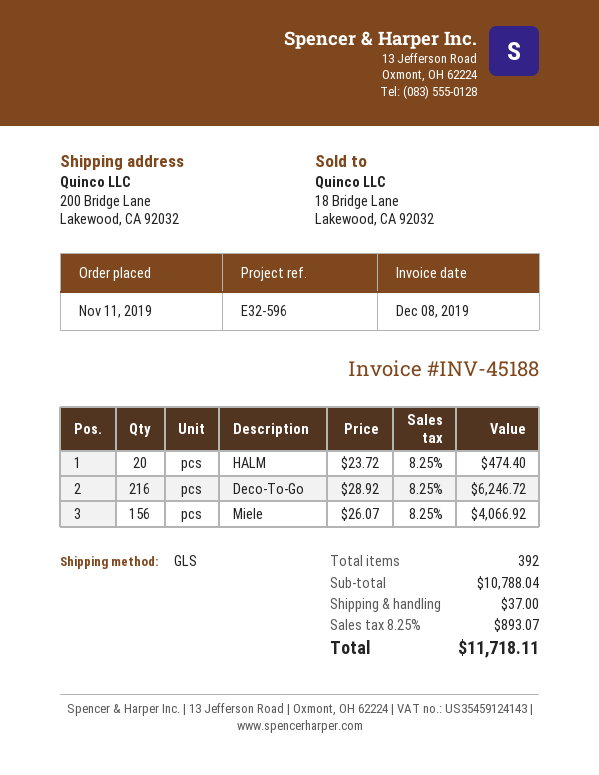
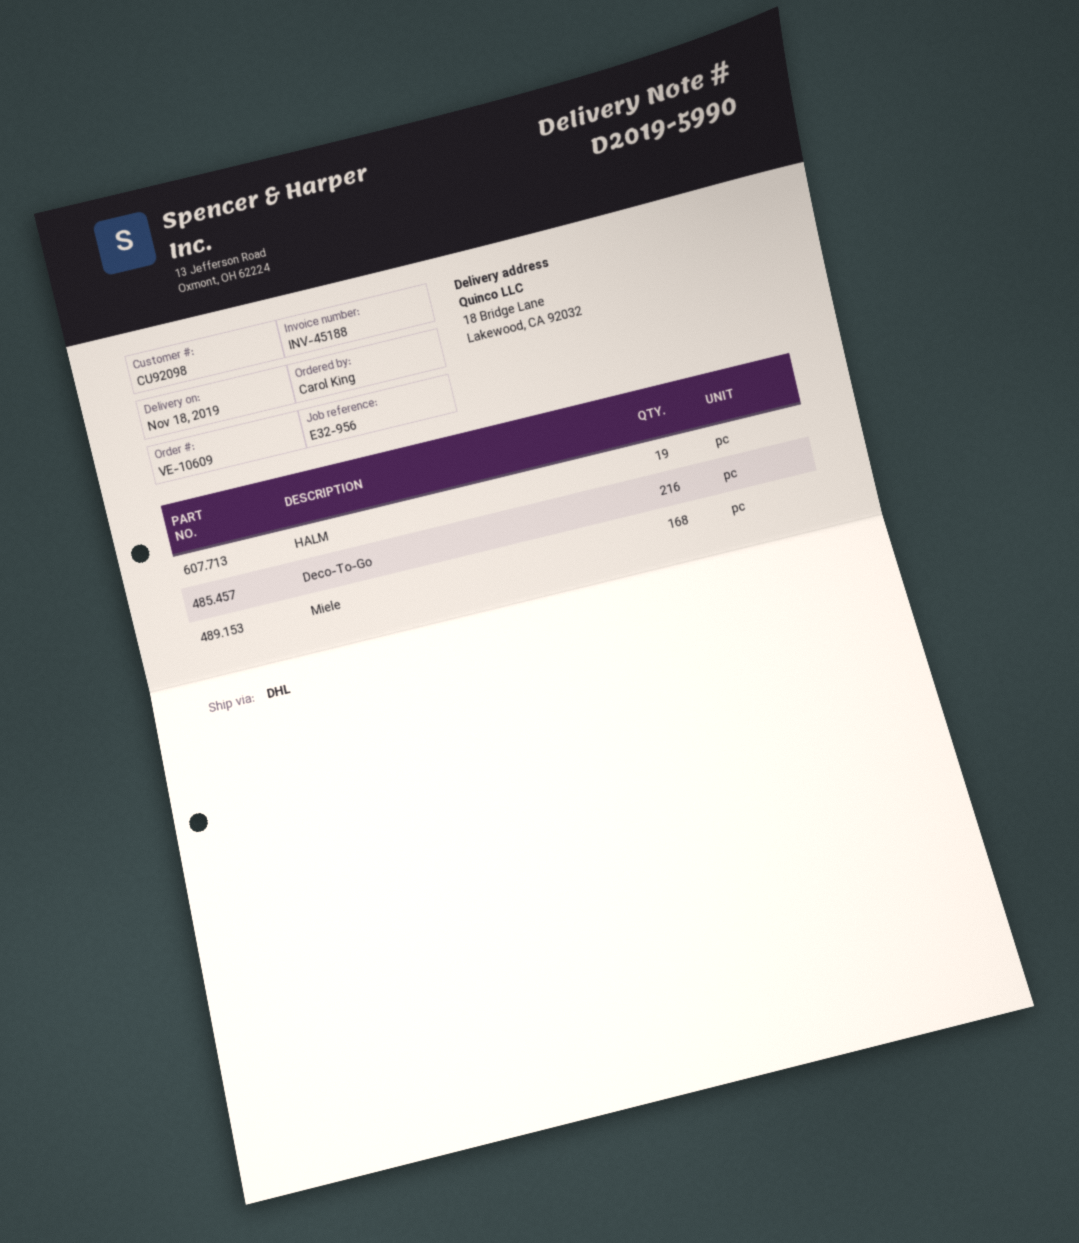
reference: E32-596 -> E32-956
shipping method: GLS -> DHL
ship to: 200 Bridge Lane, Lakewood, CA 92032 -> 18 Bridge Lane, Lakewood, CA 92032
HALM: 20 -> 19
Miele: 156 -> 168

